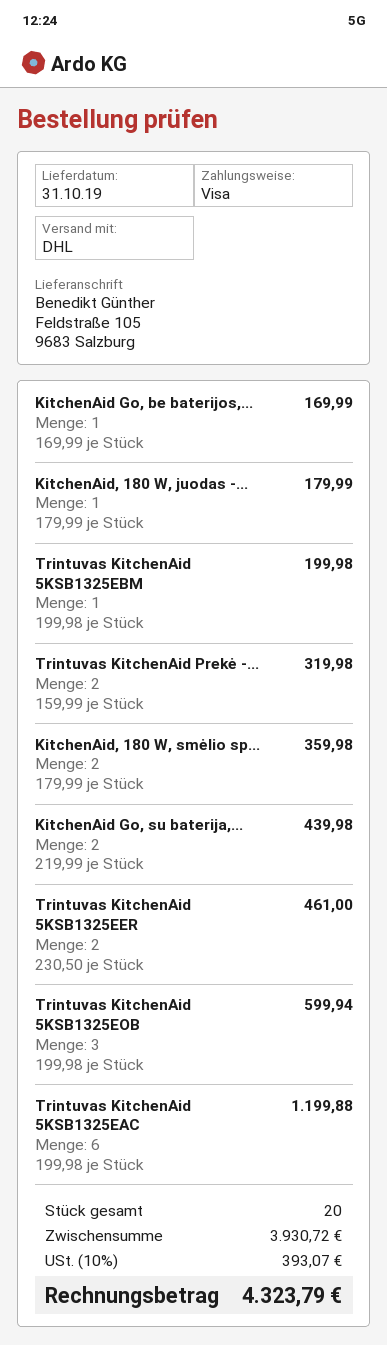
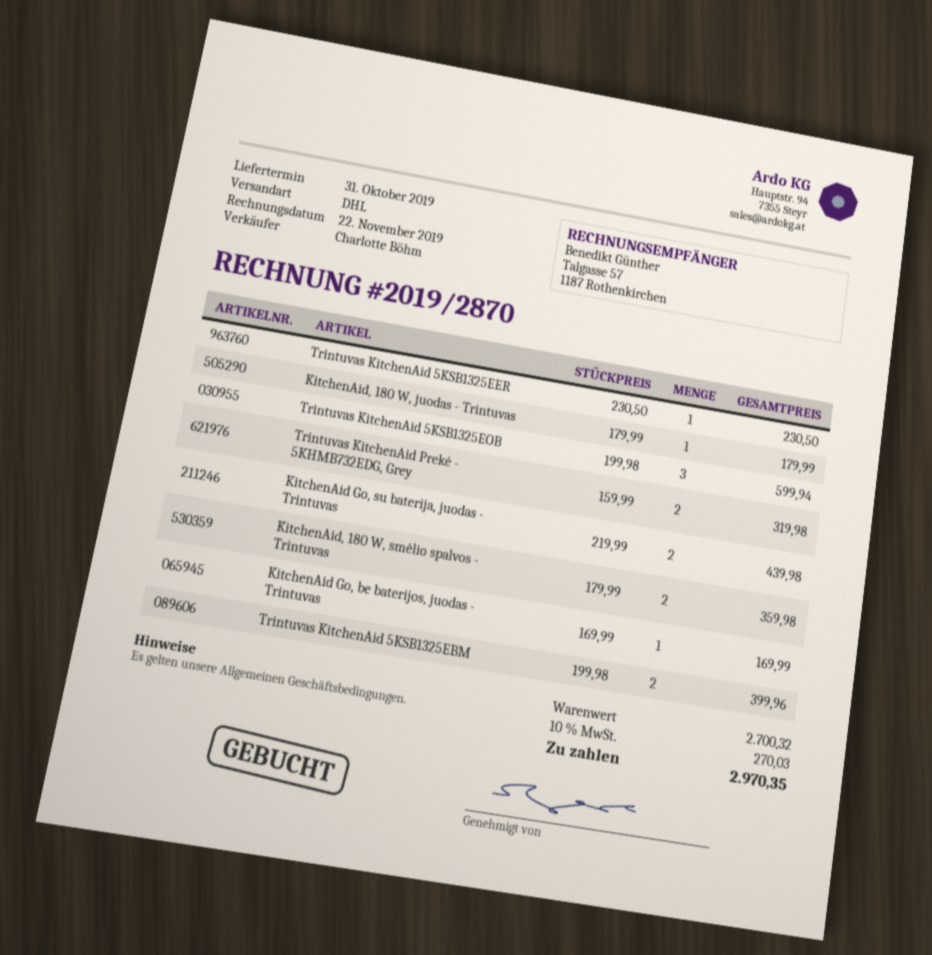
Trintuvas KitchenAid 5KSB1325EBM: 1 x 199.98 = 199.98 -> 2 x 199.98 = 399.96
Trintuvas KitchenAid 5KSB1325EER: 2 x 230.50 = 461.00 -> 1 x 230.50 = 230.50
Trintuvas KitchenAid 5KSB1325EAC: 6 x 199.98 = 1199.88 -> none
subtotal: 3930.72 -> 2700.32
tax: 10% = 393.07 -> 10% = 270.03
total: 4323.79 -> 2970.35

